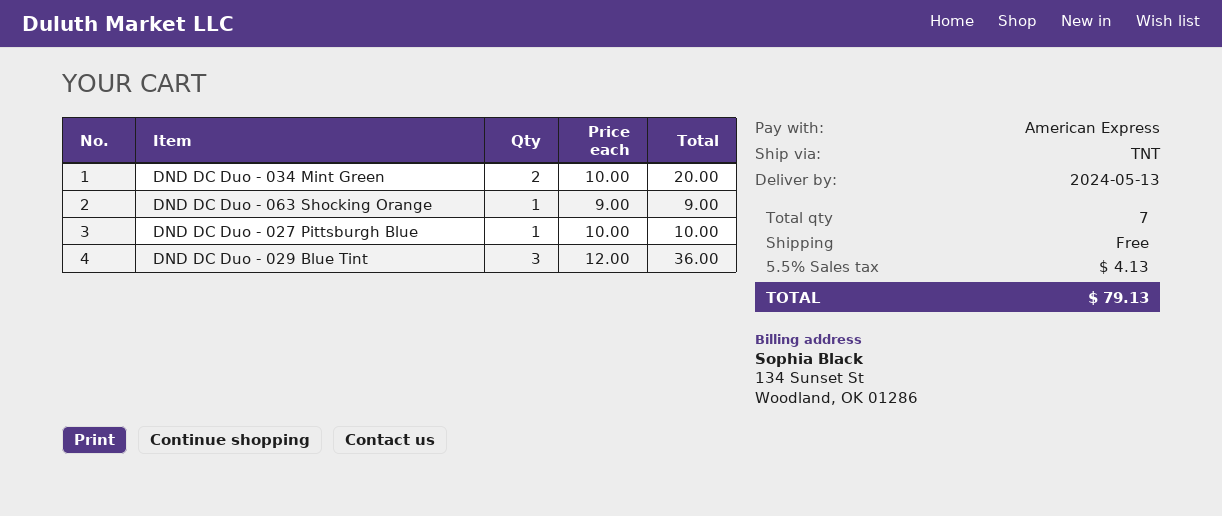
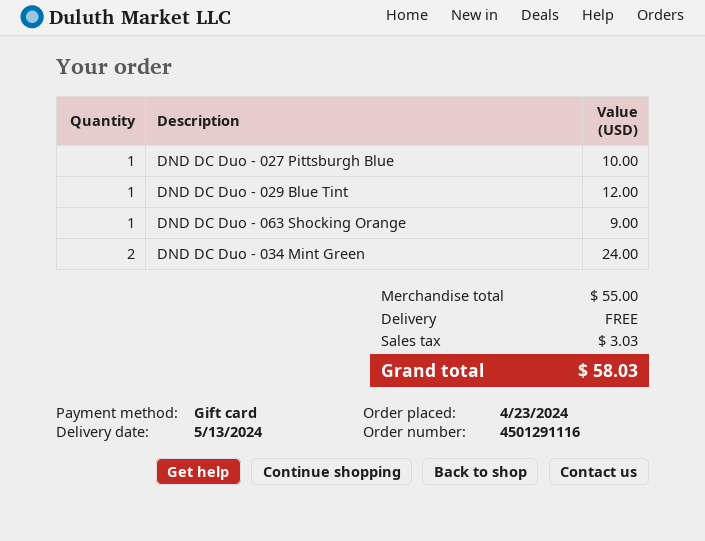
payment method: American Express -> gift card
DND DC Duo - 034 Mint Green: 2 for 20.00 -> 2 for 24.00
DND DC Duo - 029 Blue Tint: 3 for 36.00 -> 1 for 12.00
tax: 4.13 -> 3.03
total: 79.13 -> 58.03

